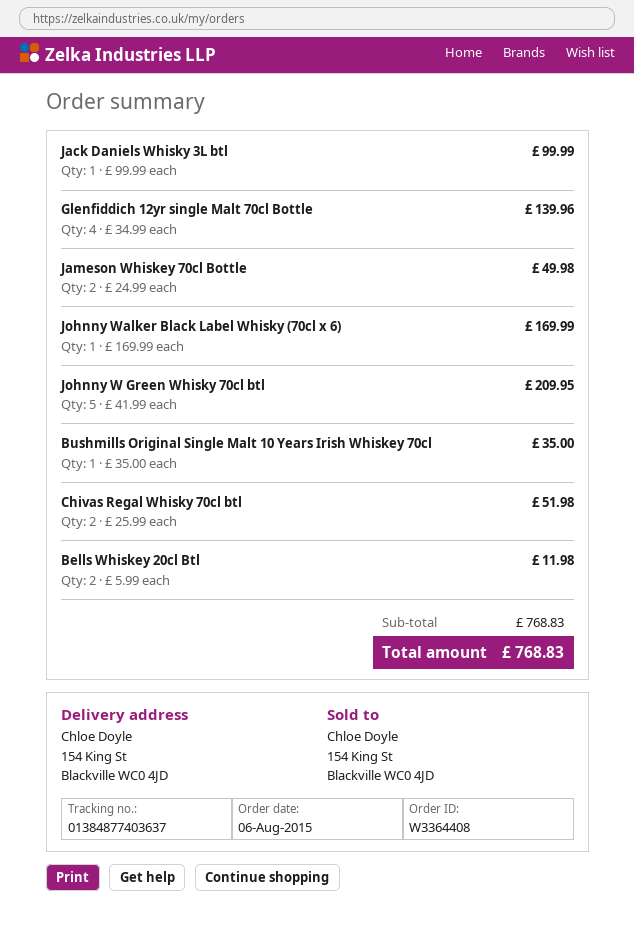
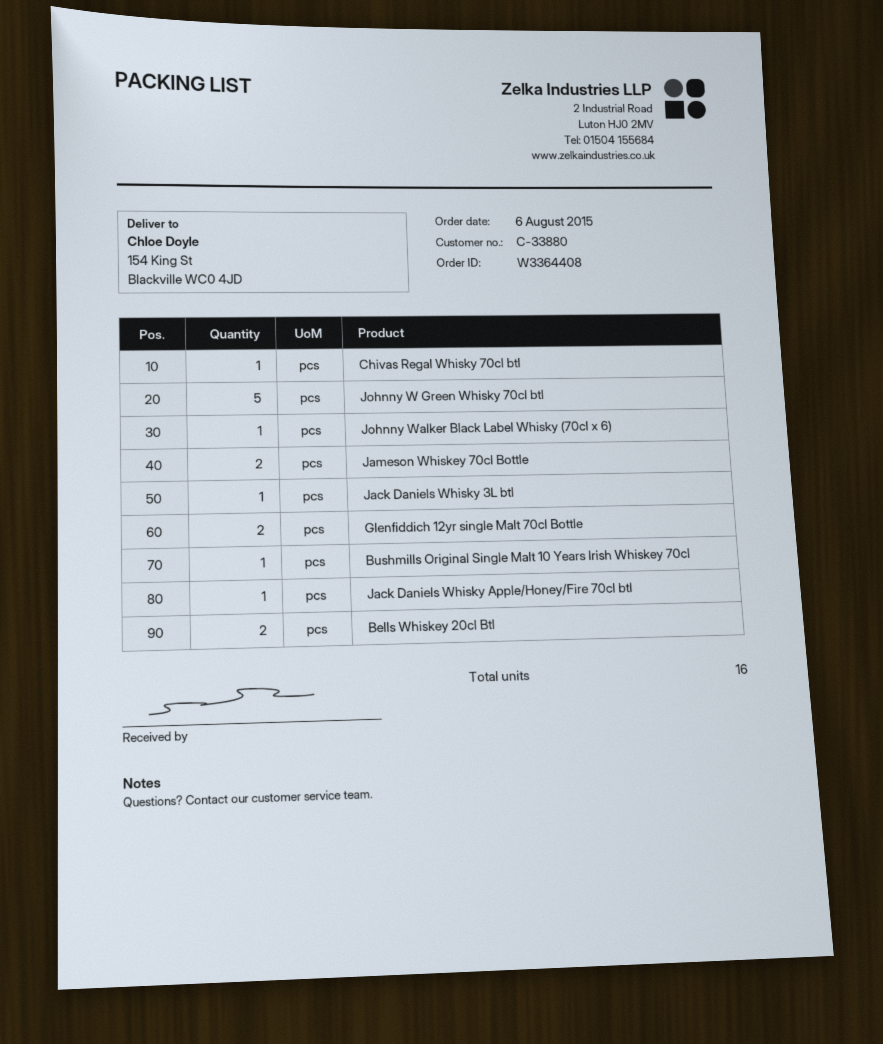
Glenfiddich 12yr single Malt 70cl Bottle: 4 -> 2
Chivas Regal Whisky 70cl btl: 2 -> 1
Jack Daniels Whisky Apple/Honey/Fire 70cl btl: none -> 1

